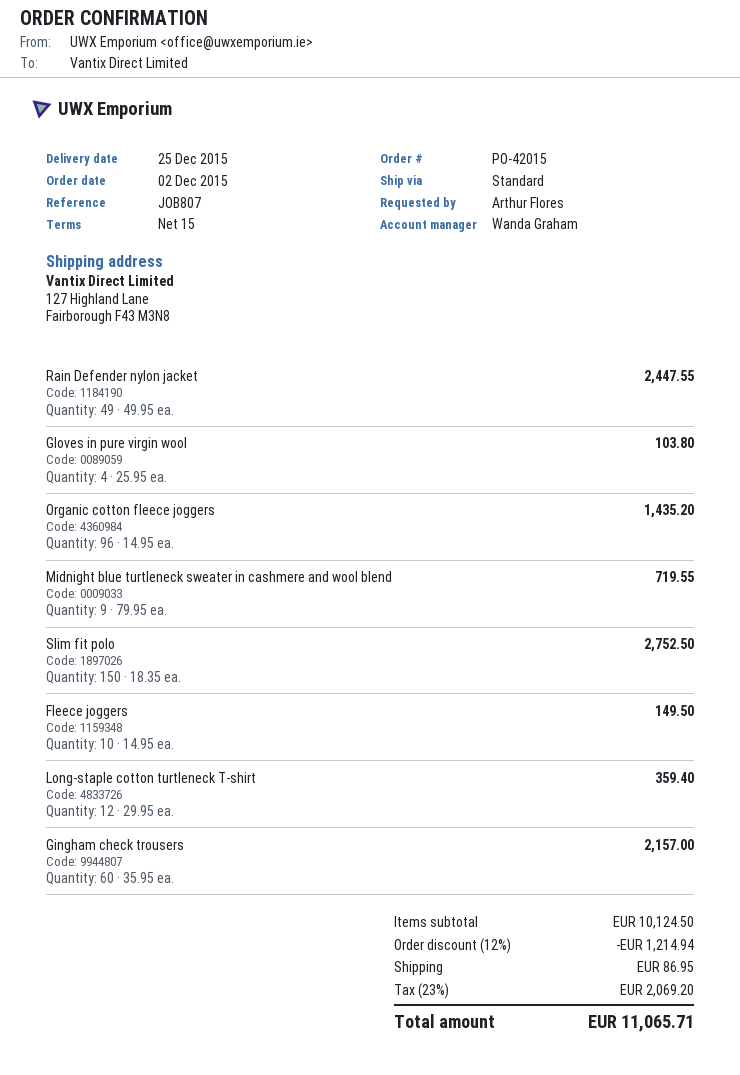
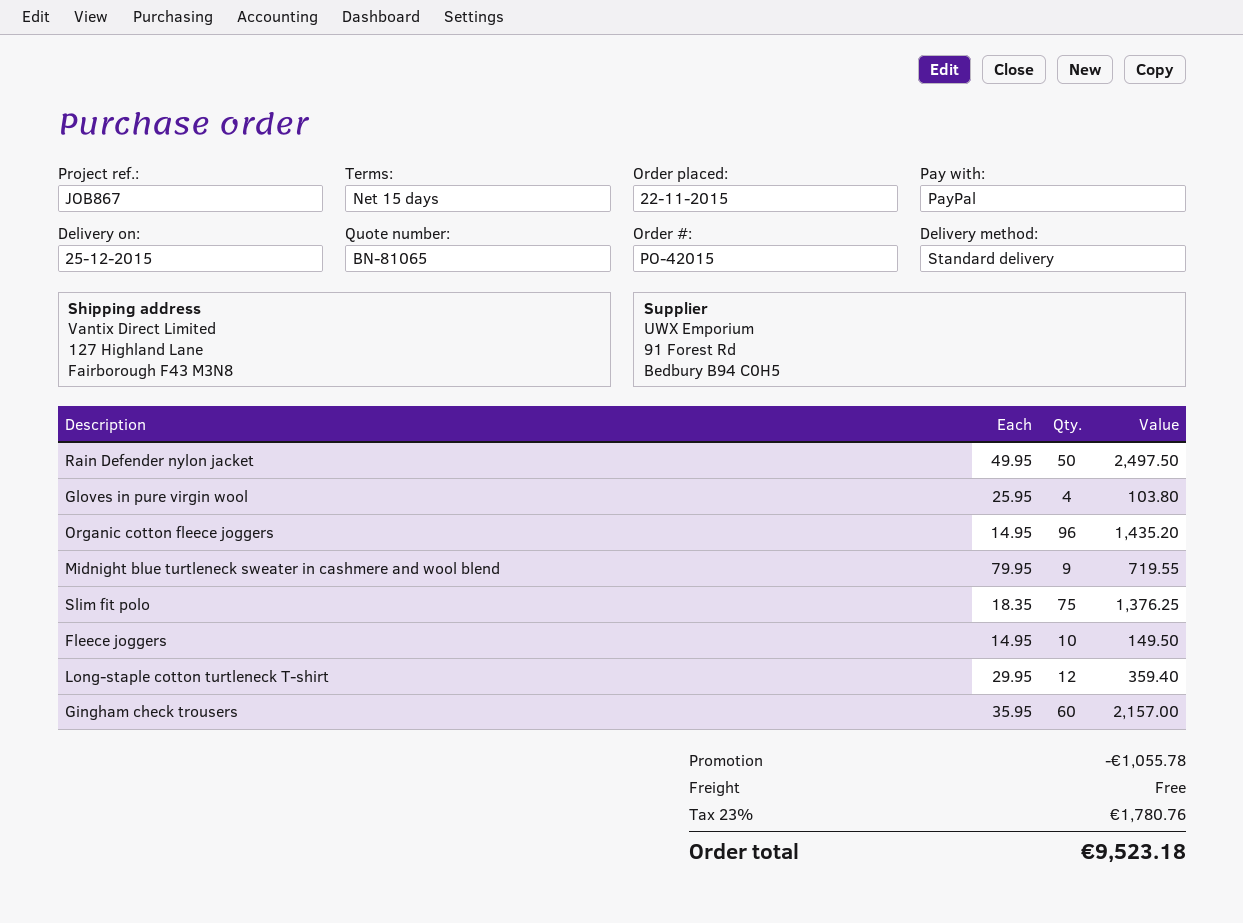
order date: 2015-12-02 -> 2015-11-22
reference: JOB807 -> JOB867
Rain Defender nylon jacket: 49 x 49.95 = 2447.55 -> 50 x 49.95 = 2497.50
Slim fit polo: 150 x 18.35 = 2752.50 -> 75 x 18.35 = 1376.25
discount: 1214.94 -> 1055.78
shipping: 86.95 -> 0.00
tax: 23% = 2069.20 -> 23% = 1780.76
total: 11065.71 -> 9523.18

